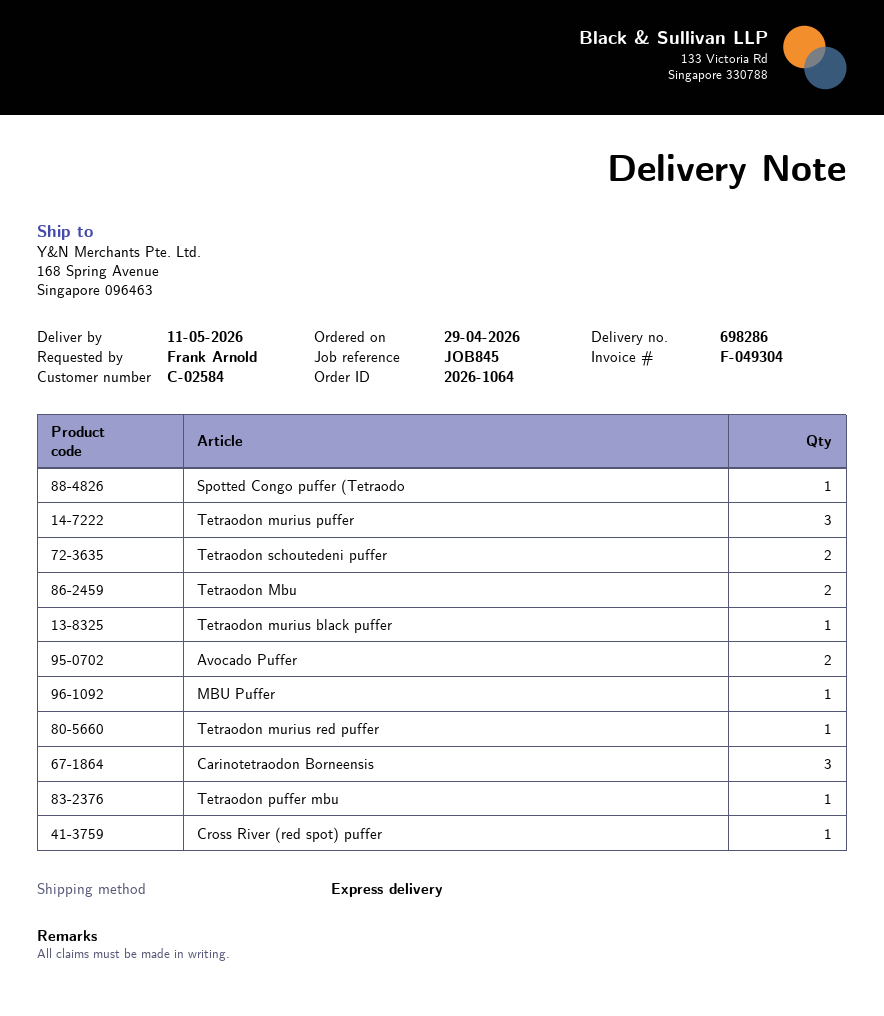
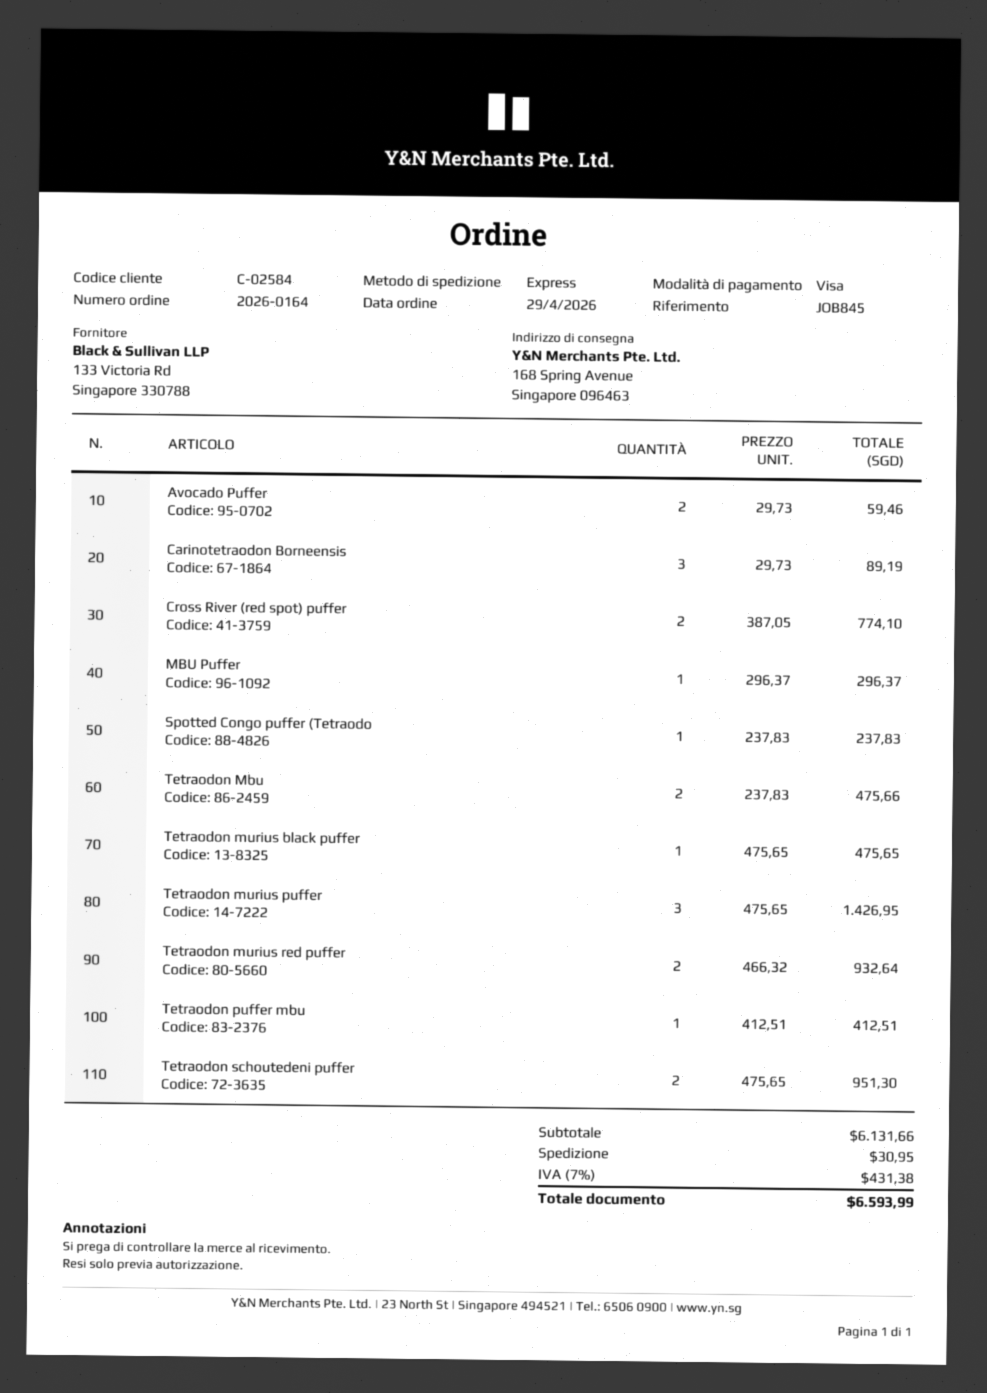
order number: 2026-1064 -> 2026-0164
Tetraodon murius red puffer: 1 -> 2
Cross River (red spot) puffer: 1 -> 2

